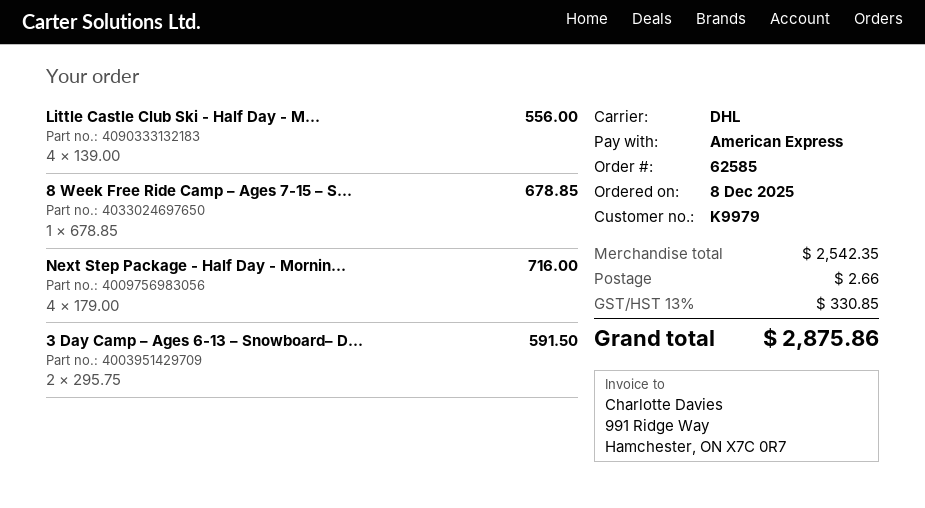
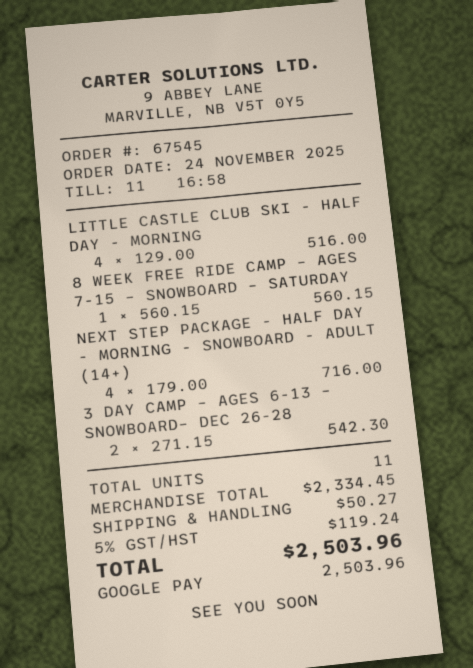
order number: 62585 -> 67545
order date: 2025-12-08 -> 2025-11-24
payment method: American Express -> Google Pay
Little Castle Club Ski - Half Day - M...: 4 x 139.00 = 556.00 -> 4 x 129.00 = 516.00
8 Week Free Ride Camp – Ages 7-15 – S...: 1 x 678.85 = 678.85 -> 1 x 560.15 = 560.15
3 Day Camp – Ages 6-13 – Snowboard– D...: 2 x 295.75 = 591.50 -> 2 x 271.15 = 542.30
subtotal: 2542.35 -> 2334.45
shipping: 2.66 -> 50.27
tax: 13% = 330.85 -> 5% = 119.24
total: 2875.86 -> 2503.96

